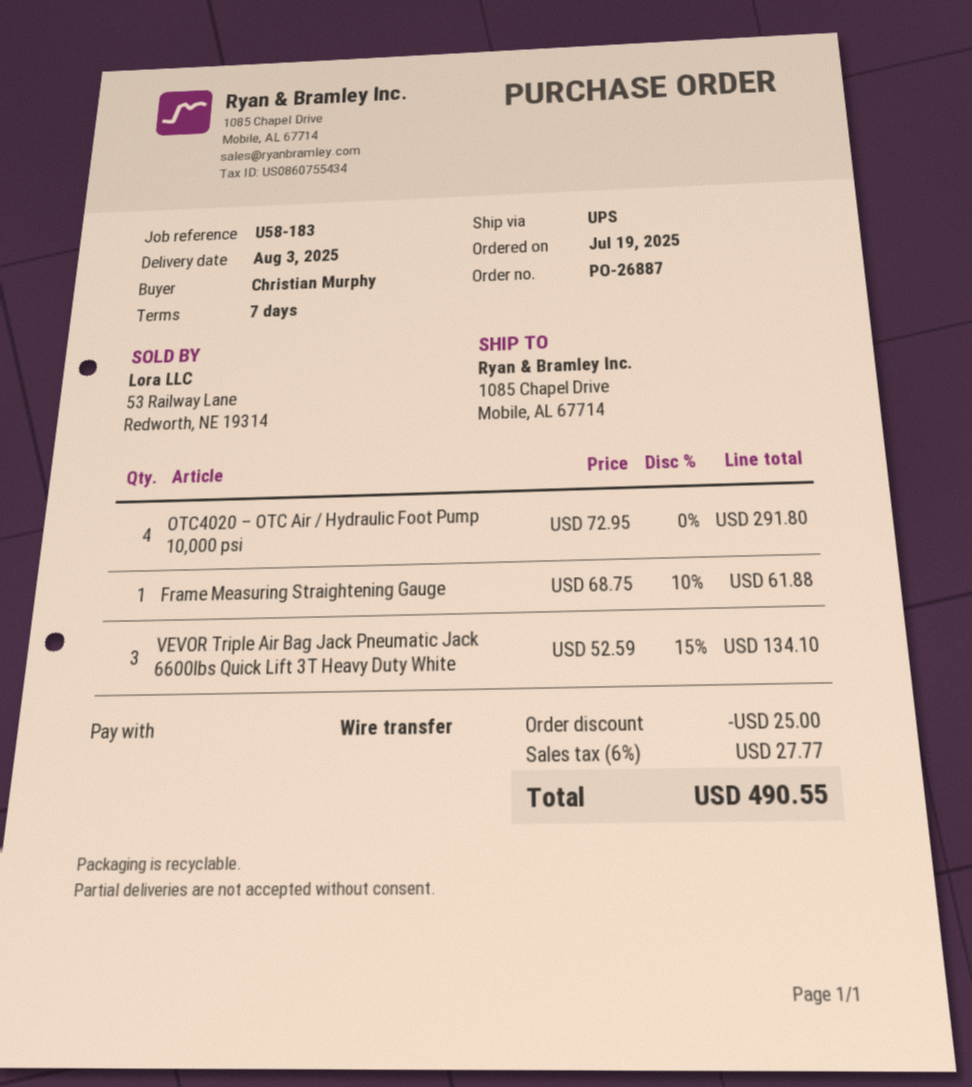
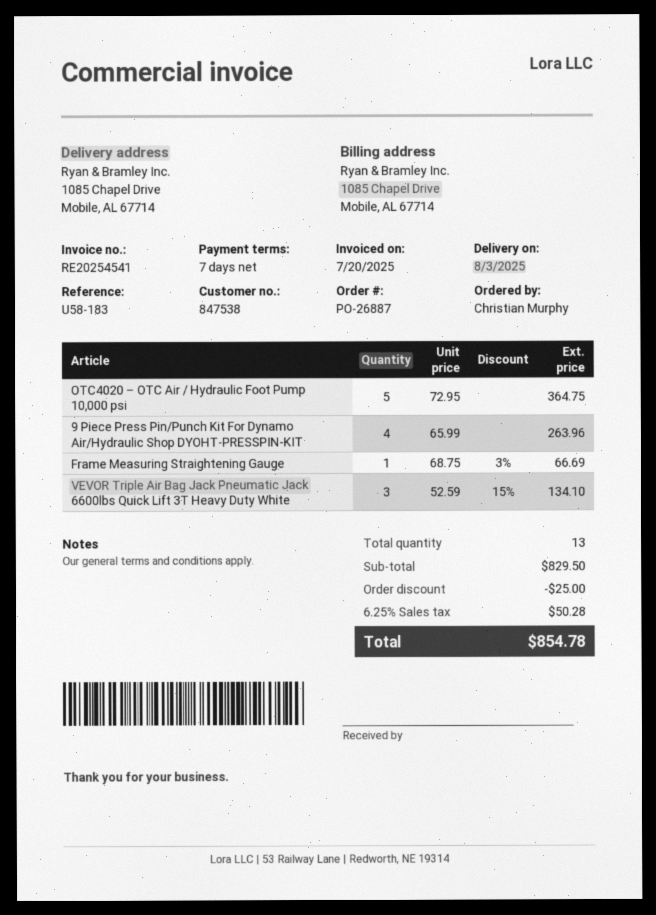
OTC4020 – OTC Air / Hydraulic Foot Pump 10,000 psi: 4 x 72.95 = 291.80 -> 5 x 72.95 = 364.75
Frame Measuring Straightening Gauge: 1 x 68.75 - 10% = 61.88 -> 1 x 68.75 - 3% = 66.69
9 Piece Press Pin/Punch Kit For Dynamo Air/Hydraulic Shop DYOHT-PRESSPIN-KIT: none -> 4 x 65.99 = 263.96
tax: 6% = 27.77 -> 6.25% = 50.28
total: 490.55 -> 854.78

